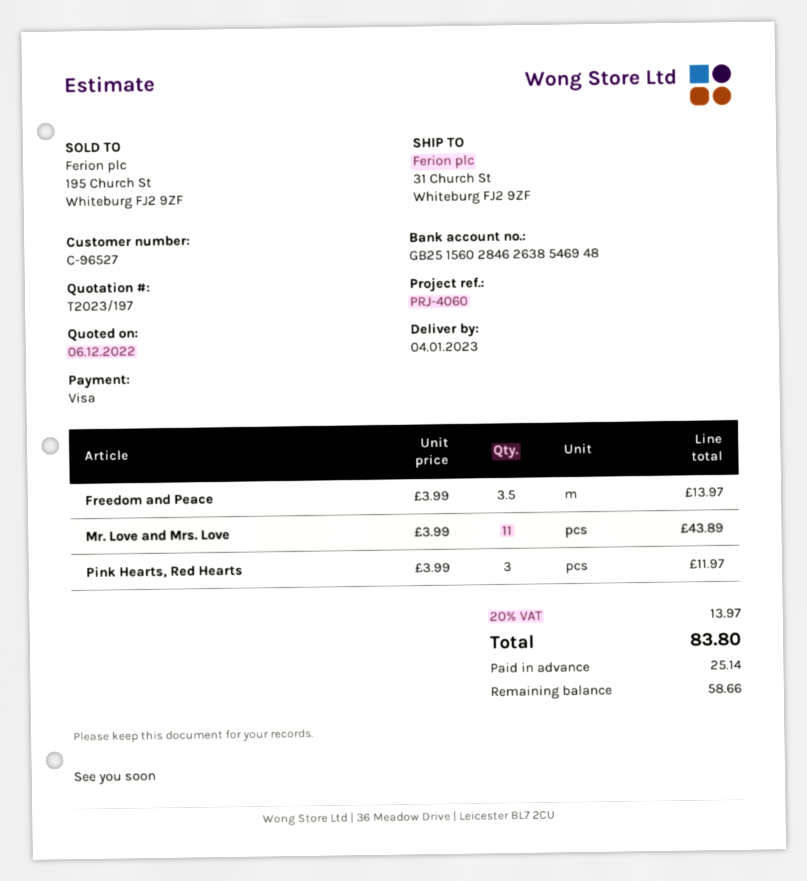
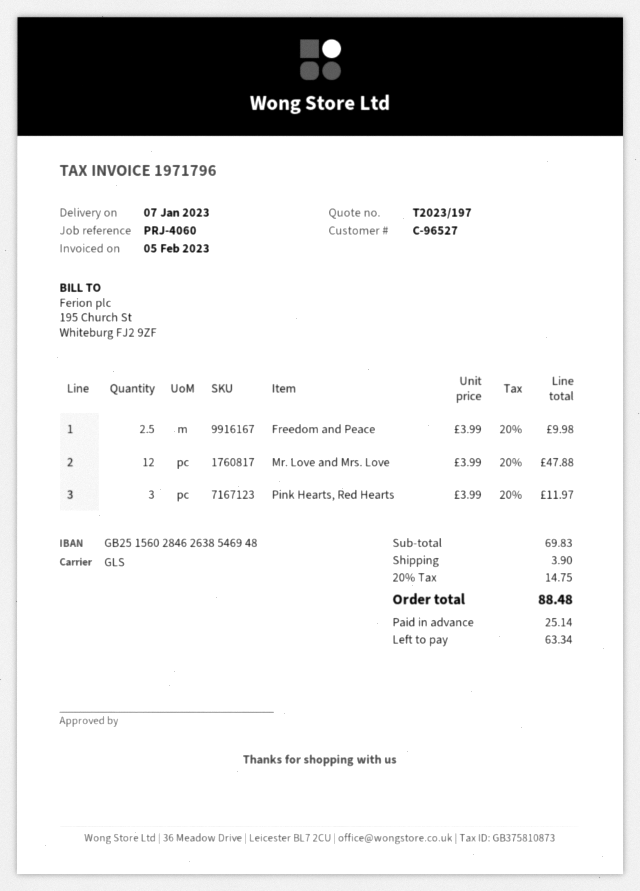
delivery date: 2023-01-04 -> 2023-01-07
Freedom and Peace: 3.5 x 3.99 = 13.97 -> 2.5 x 3.99 = 9.98
Mr. Love and Mrs. Love: 11 x 3.99 = 43.89 -> 12 x 3.99 = 47.88
shipping: none -> 3.90
tax: 20% = 13.97 -> 20% = 14.75
total: 83.80 -> 88.48
balance: 58.66 -> 63.34

